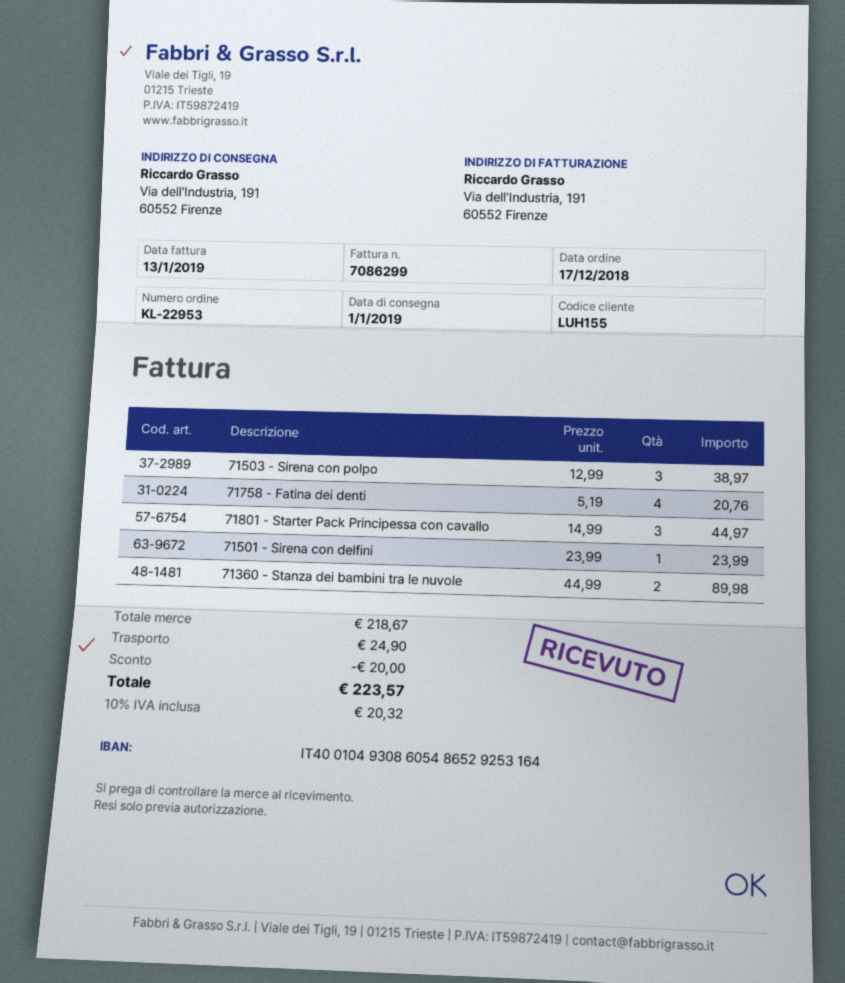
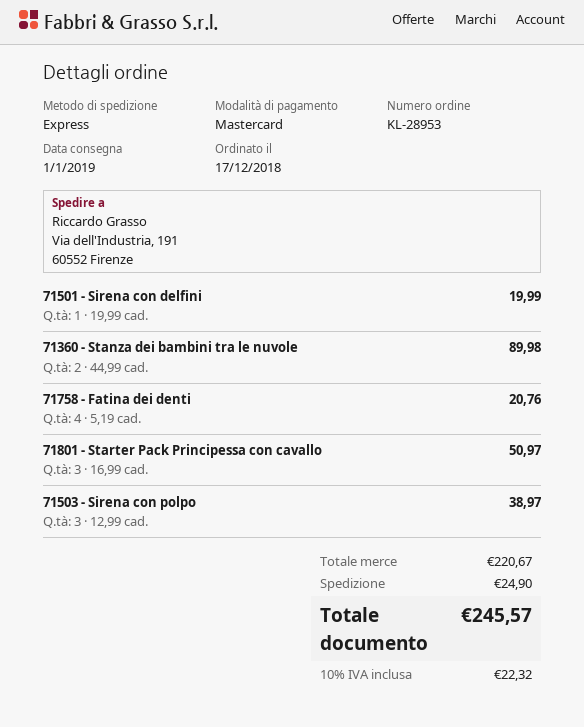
order number: KL-22953 -> KL-28953
71801 - Starter Pack Principessa con cavallo: 3 x 14.99 = 44.97 -> 3 x 16.99 = 50.97
71501 - Sirena con delfini: 1 x 23.99 = 23.99 -> 1 x 19.99 = 19.99
subtotal: 218.67 -> 220.67
discount: 20.00 -> none
tax: 10% = 20.32 -> 10% = 22.32
total: 223.57 -> 245.57

